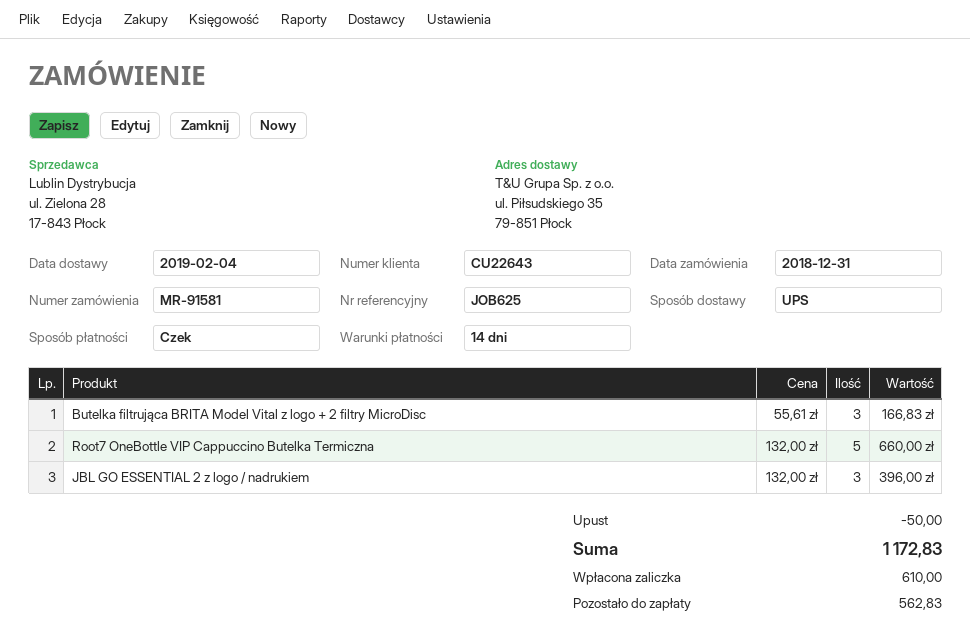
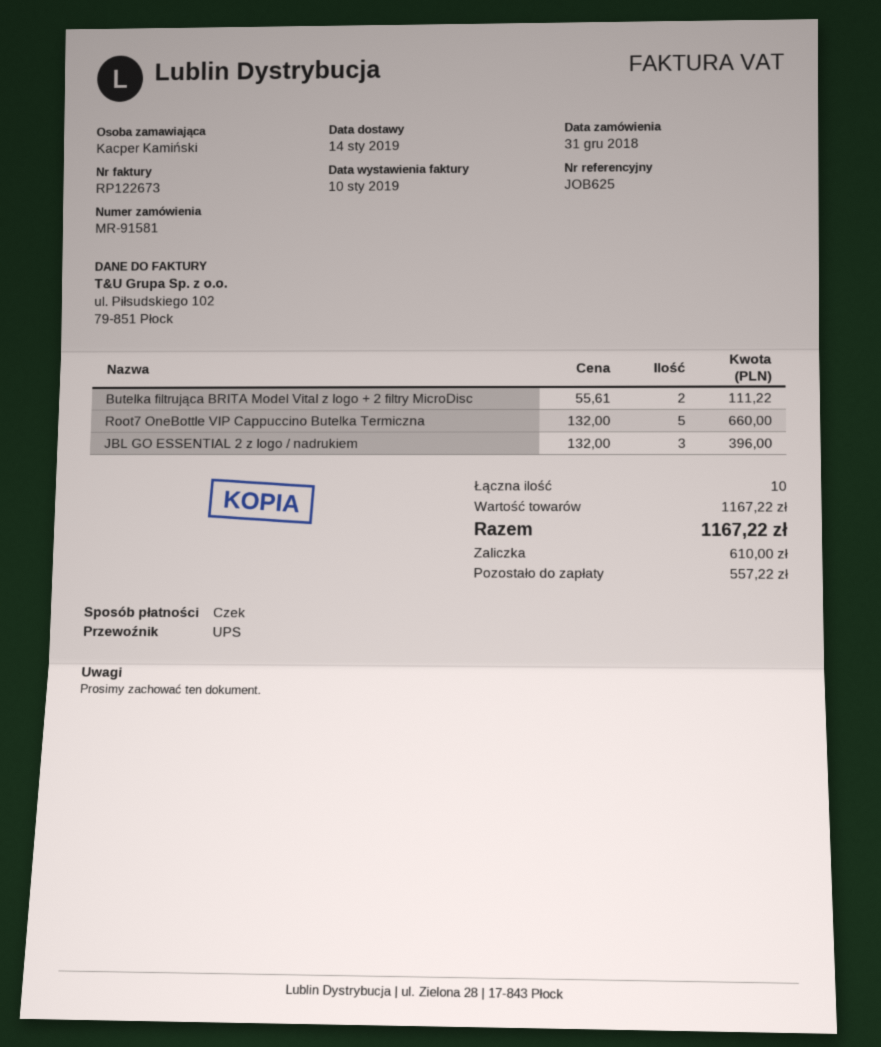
delivery date: 2019-02-04 -> 2019-01-14
Butelka filtrująca BRITA Model Vital z logo + 2 filtry MicroDisc: 3 x 55.61 = 166.83 -> 2 x 55.61 = 111.22
discount: 50.00 -> none
total: 1172.83 -> 1167.22
balance: 562.83 -> 557.22

